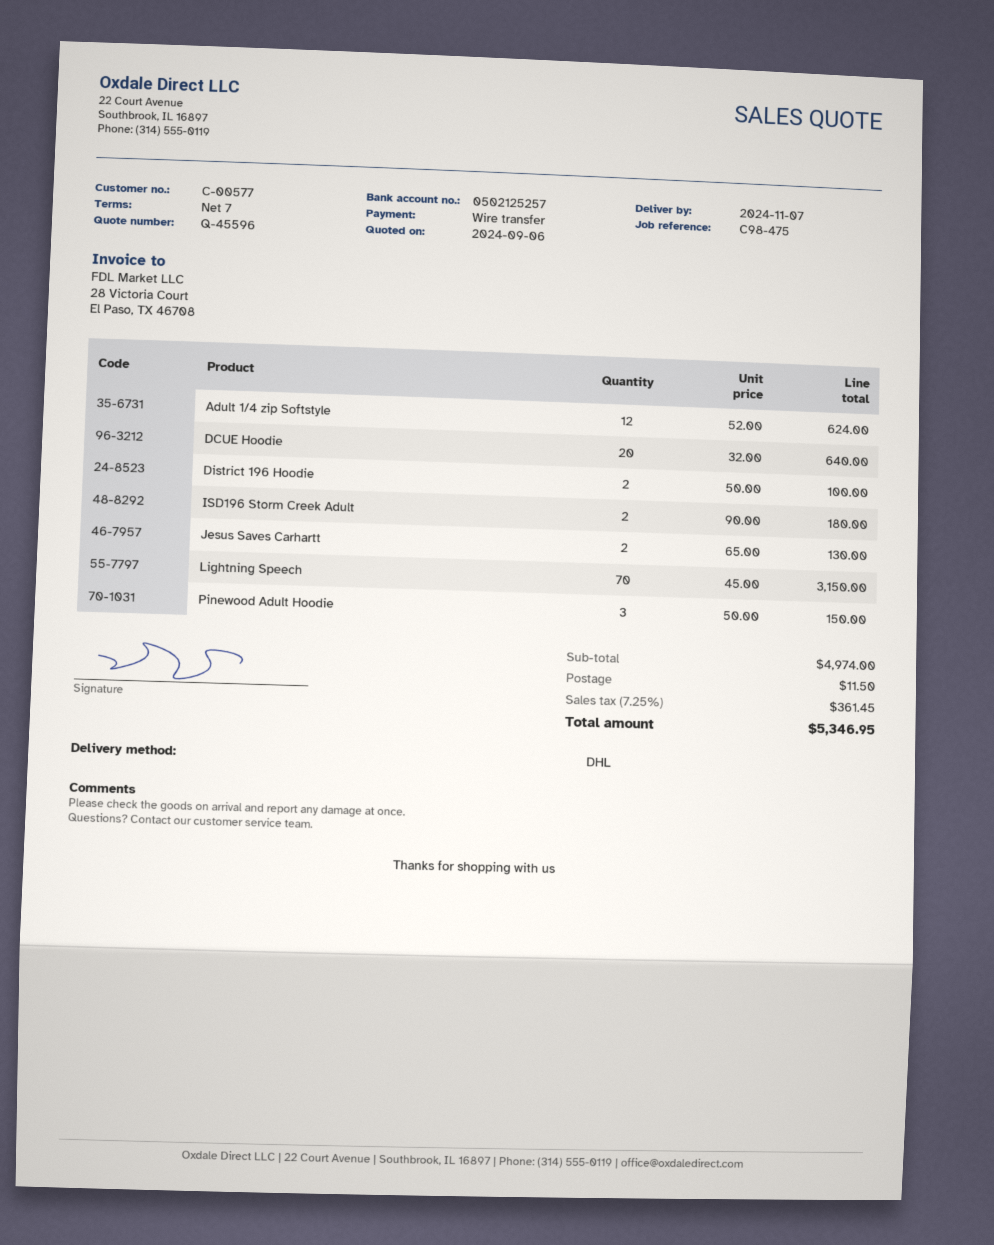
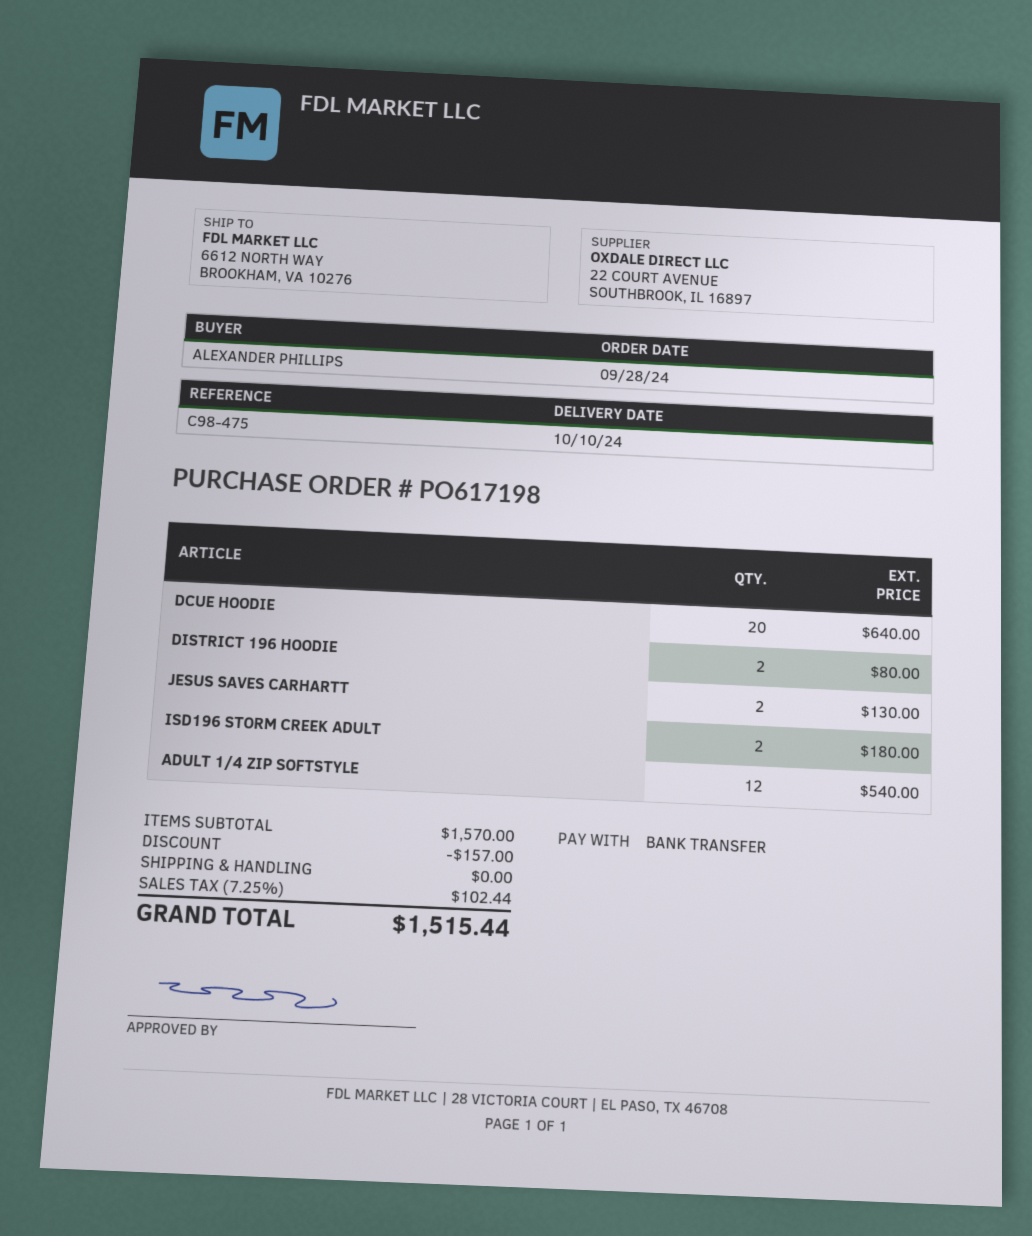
delivery date: 2024-11-07 -> 2024-10-10
Adult 1/4 zip Softstyle: 12 for 624.00 -> 12 for 540.00
District 196 Hoodie: 2 for 100.00 -> 2 for 80.00
Lightning Speech: 70 for 3150.00 -> none
Pinewood Adult Hoodie: 3 for 150.00 -> none
subtotal: 4974.00 -> 1570.00
discount: none -> 157.00
shipping: 11.50 -> 0.00
tax: 7.25% = 361.45 -> 7.25% = 102.44
total: 5346.95 -> 1515.44

